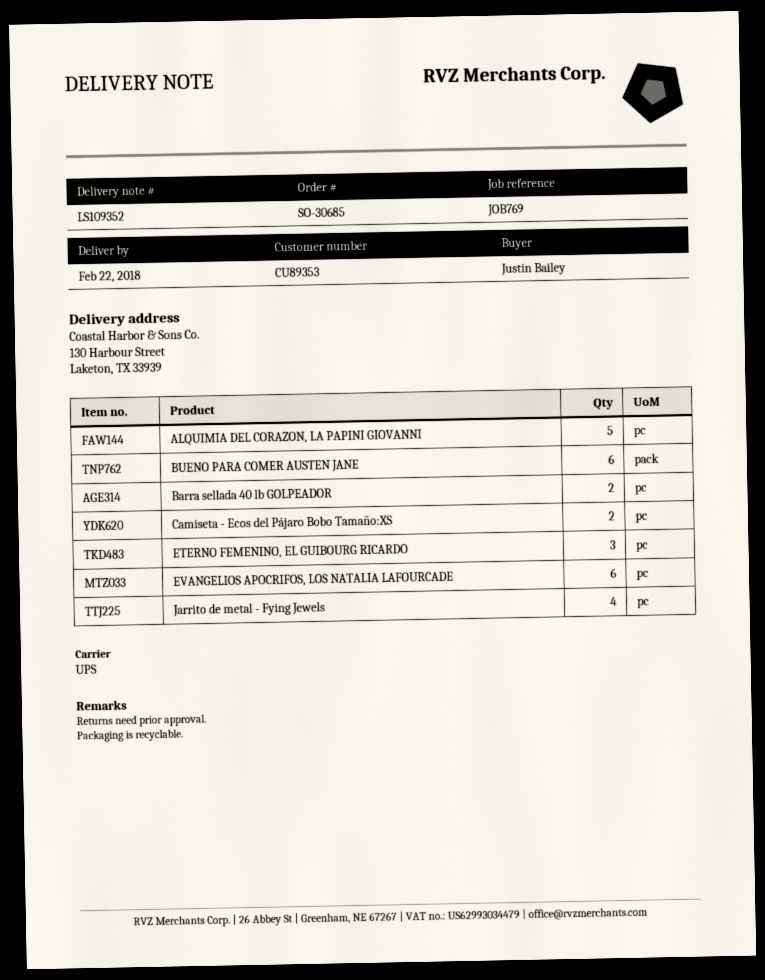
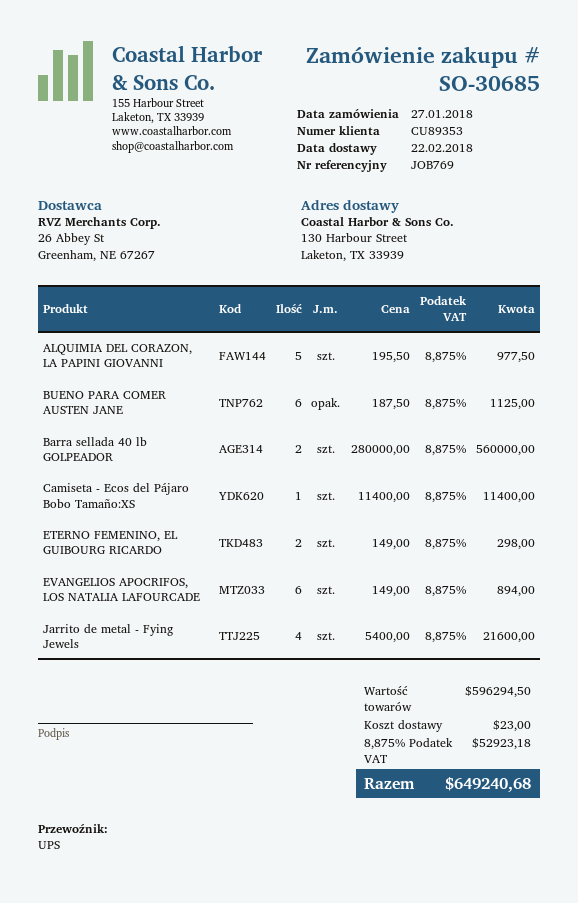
Camiseta - Ecos del Pájaro Bobo Tamaño:XS: 2 -> 1
ETERNO FEMENINO, EL GUIBOURG RICARDO: 3 -> 2

